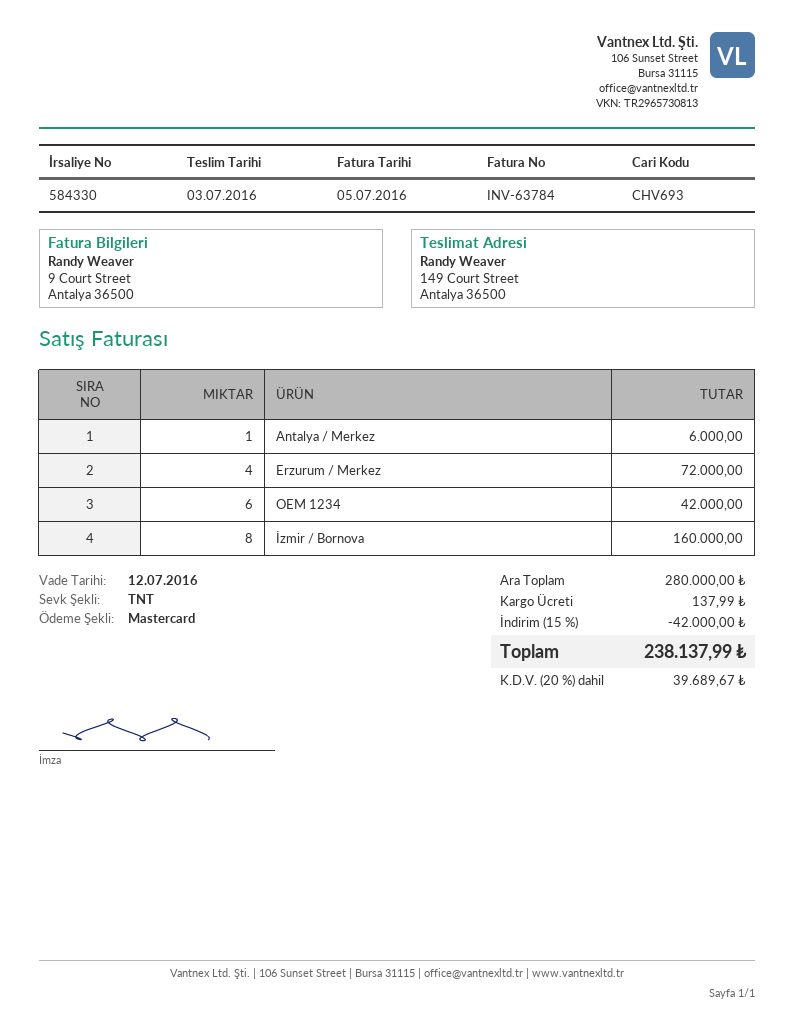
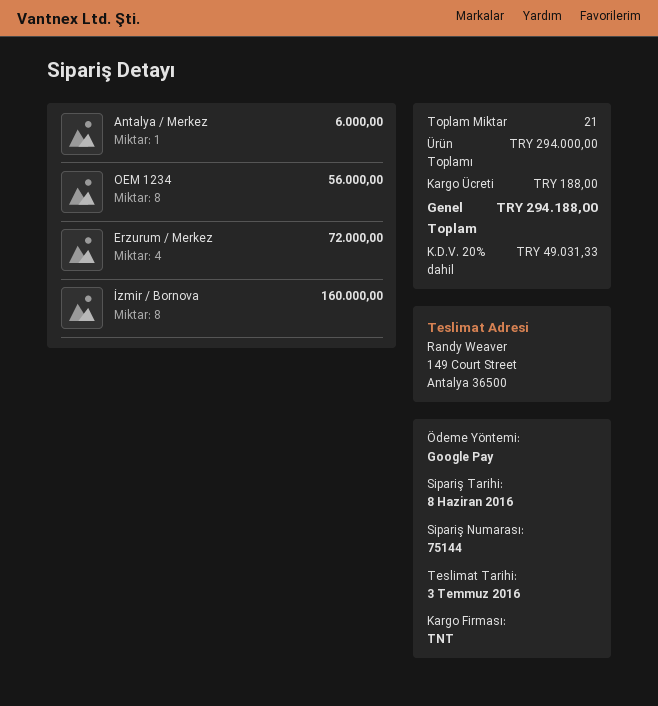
payment method: Mastercard -> Google Pay
OEM 1234: 6 for 42000.00 -> 8 for 56000.00
subtotal: 280000.00 -> 294000.00
discount: 15% = 42000.00 -> none
shipping: 137.99 -> 188.00
tax: 20% = 39689.67 -> 20% = 49031.33
total: 238137.99 -> 294188.00

